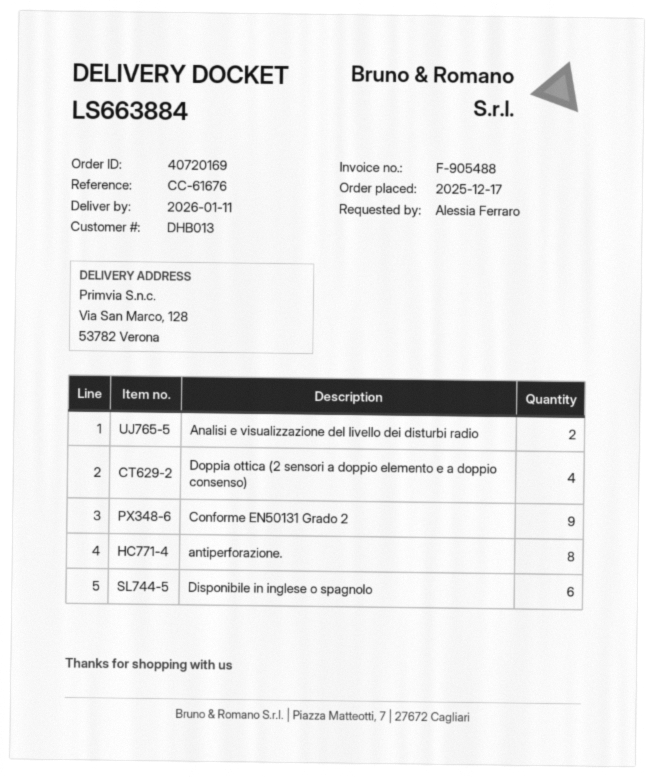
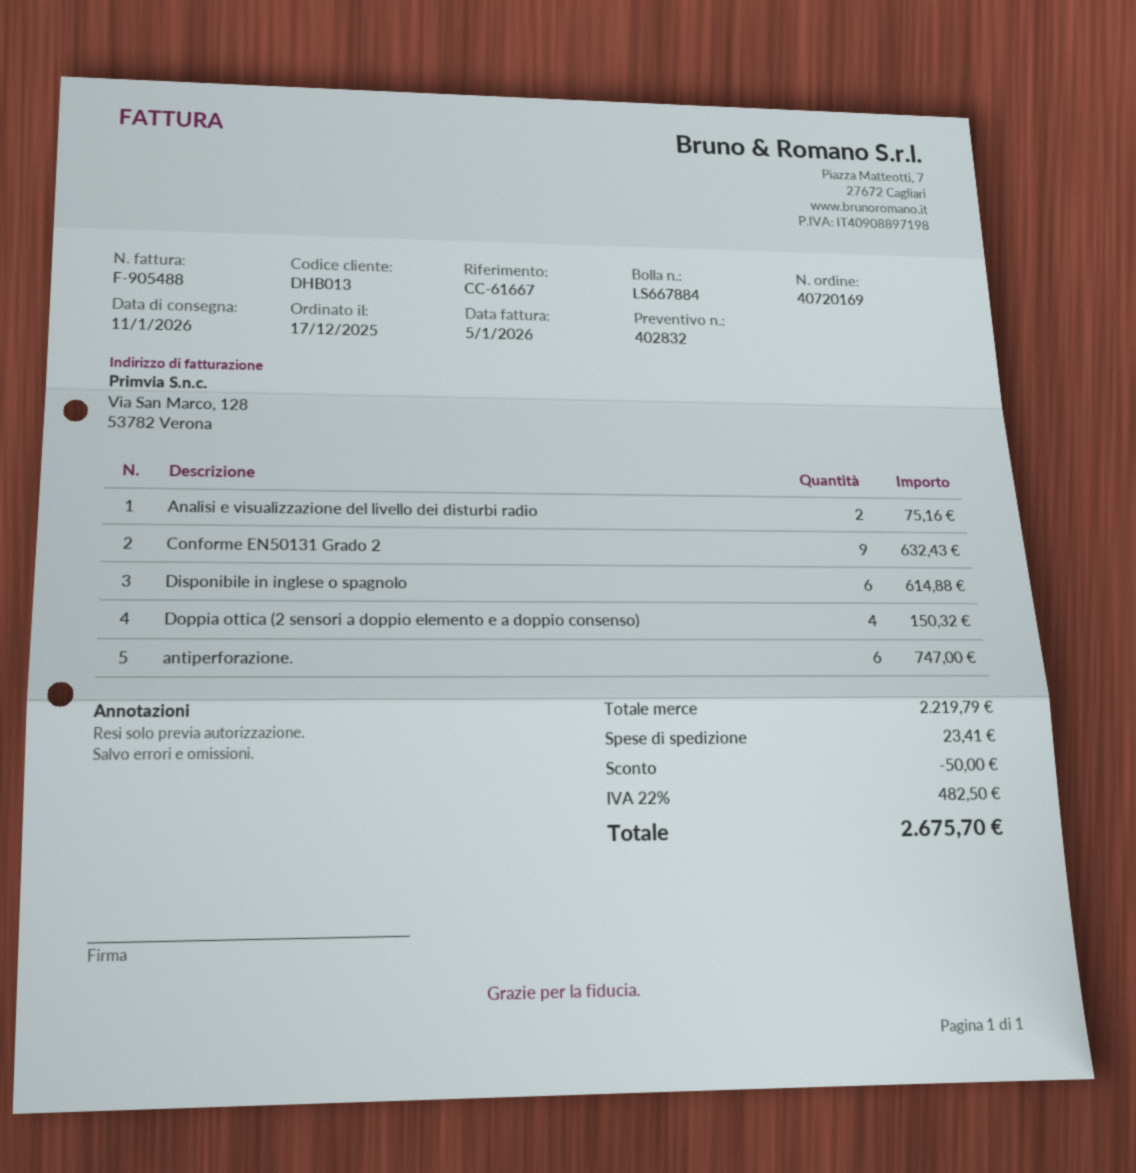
delivery note number: LS663884 -> LS667884
reference: CC-61676 -> CC-61667
antiperforazione.: 8 -> 6

